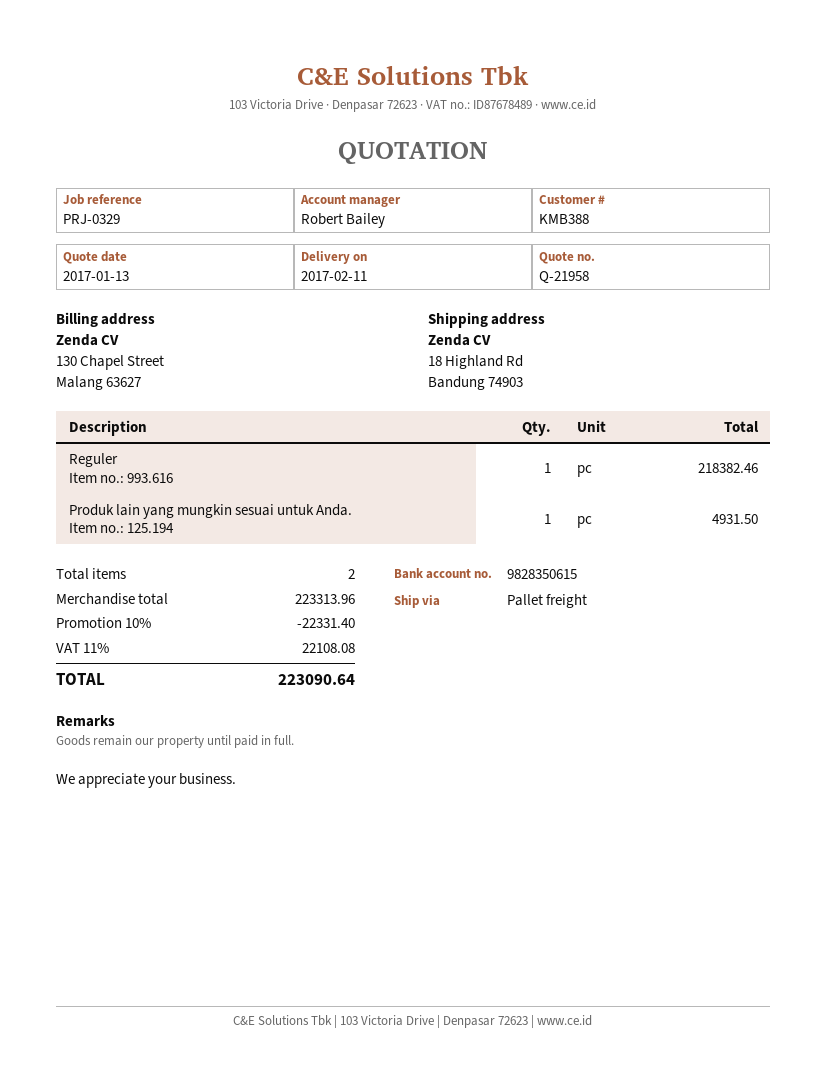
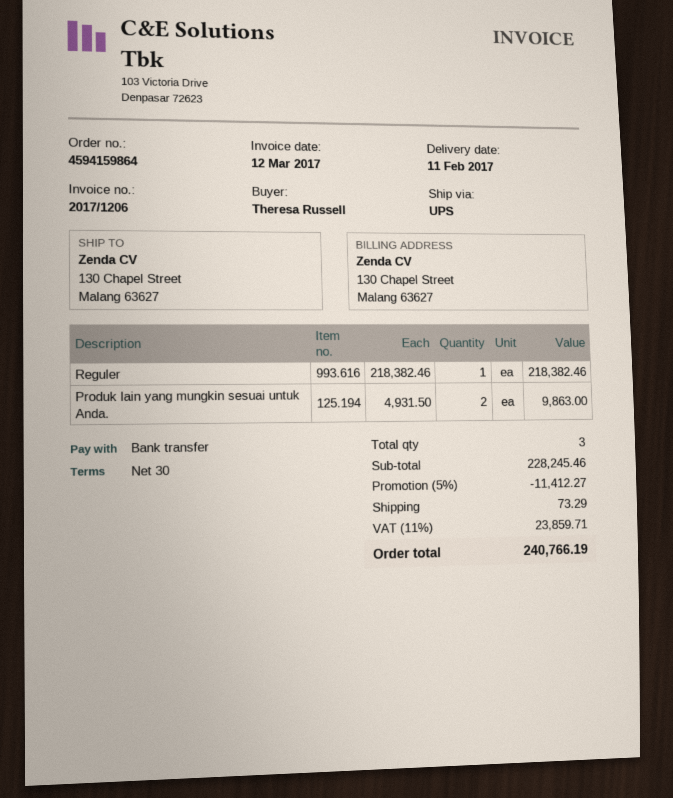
shipping method: pallet freight -> UPS
ship to: 18 Highland Rd, Bandung 74903 -> 130 Chapel Street, Malang 63627
Produk lain yang mungkin sesuai untuk Anda.: 1 for 4931.50 -> 2 for 9863.00
total quantity: 2 -> 3
subtotal: 223313.96 -> 228245.46
discount: 10% = 22331.40 -> 5% = 11412.27
shipping: none -> 73.29
tax: 11% = 22108.08 -> 11% = 23859.71
total: 223090.64 -> 240766.19

